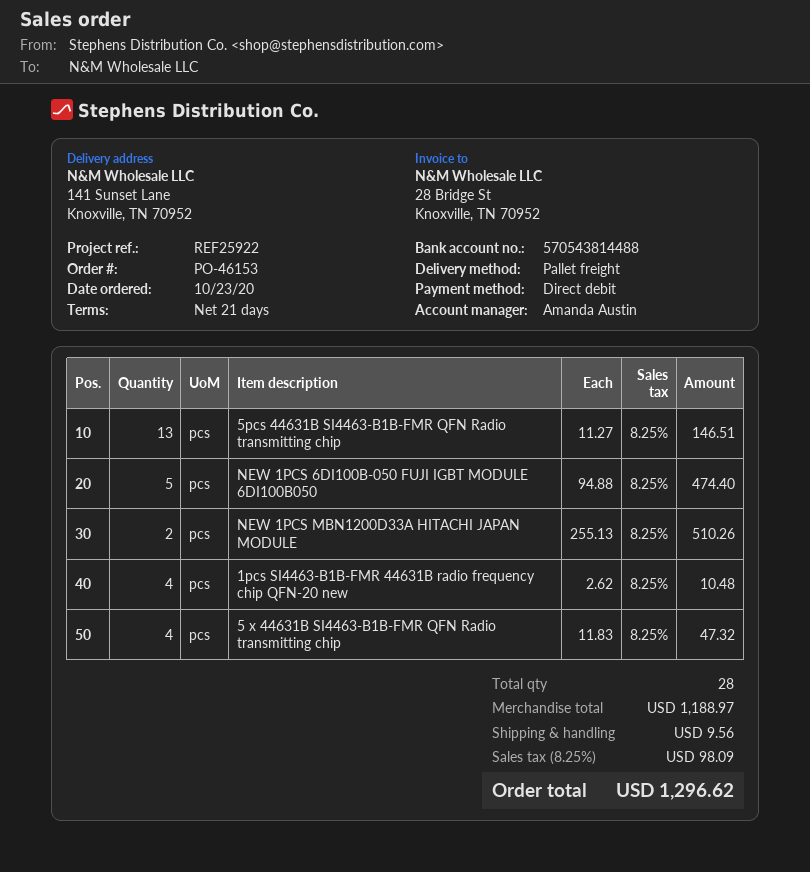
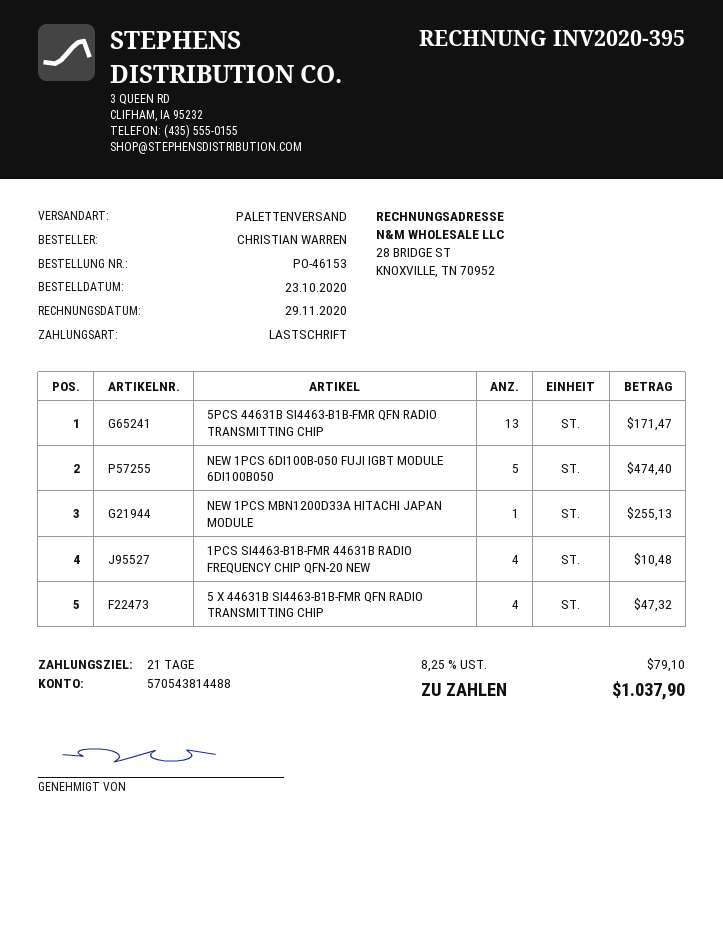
5pcs 44631B SI4463-B1B-FMR QFN Radio transmitting chip: 13 for 146.51 -> 13 for 171.47
NEW 1PCS MBN1200D33A HITACHI JAPAN MODULE: 2 for 510.26 -> 1 for 255.13
shipping: 9.56 -> none
tax: 8.25% = 98.09 -> 8.25% = 79.10
total: 1296.62 -> 1037.90

